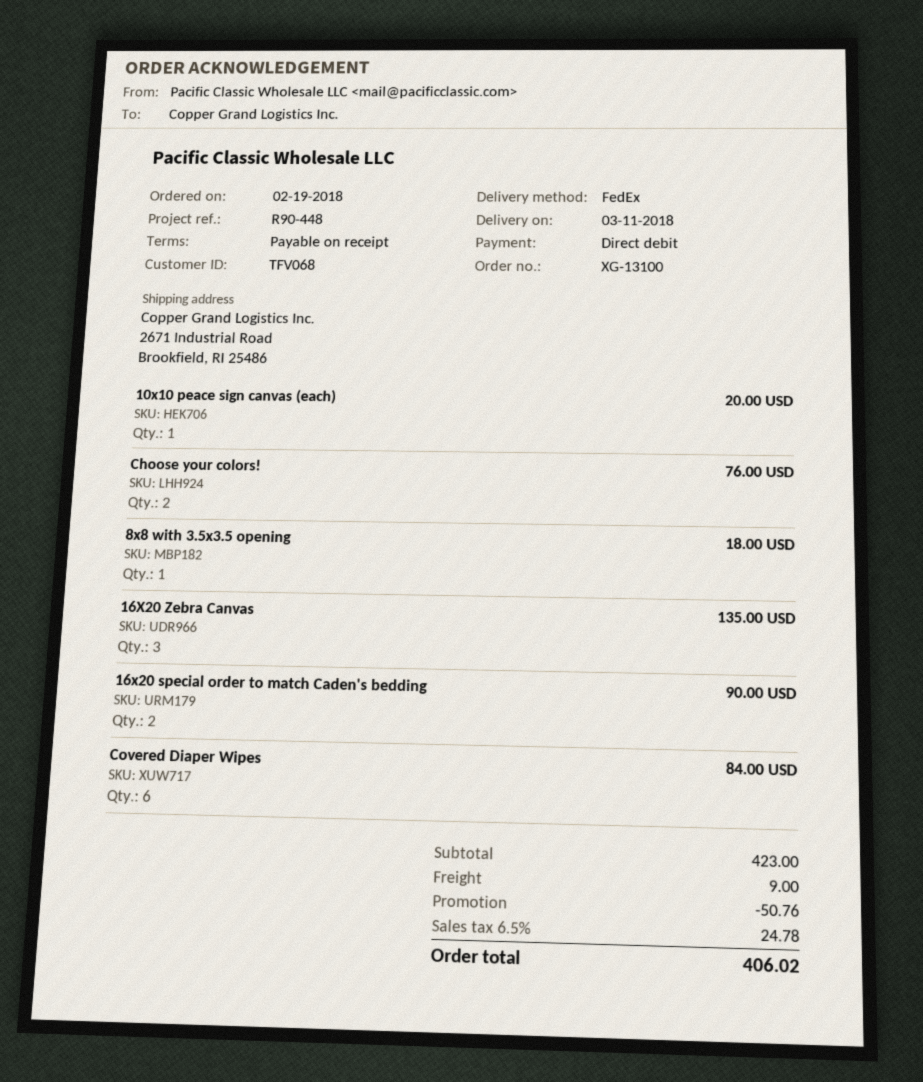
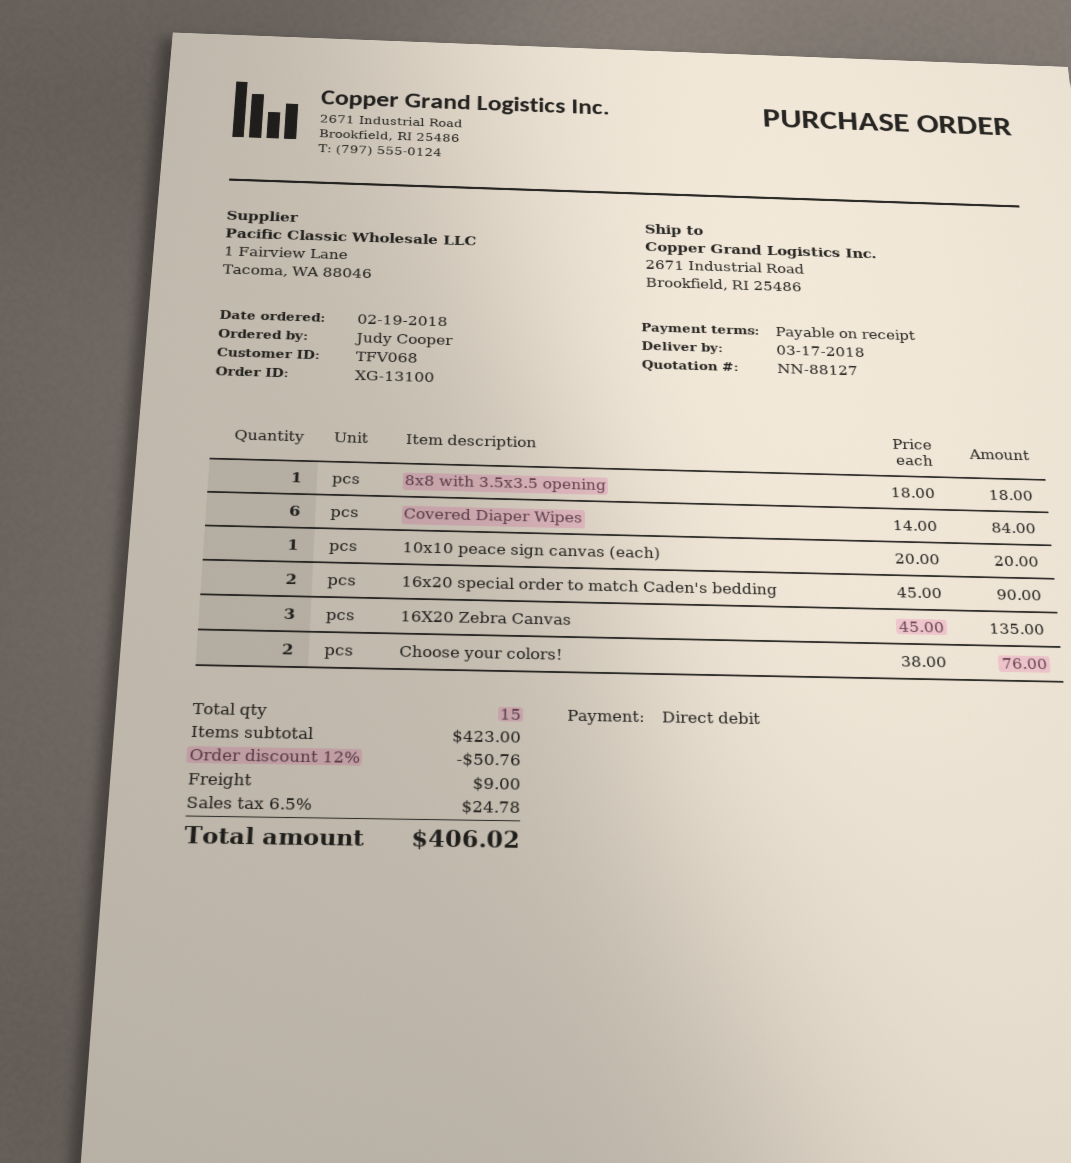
delivery date: 2018-03-11 -> 2018-03-17

